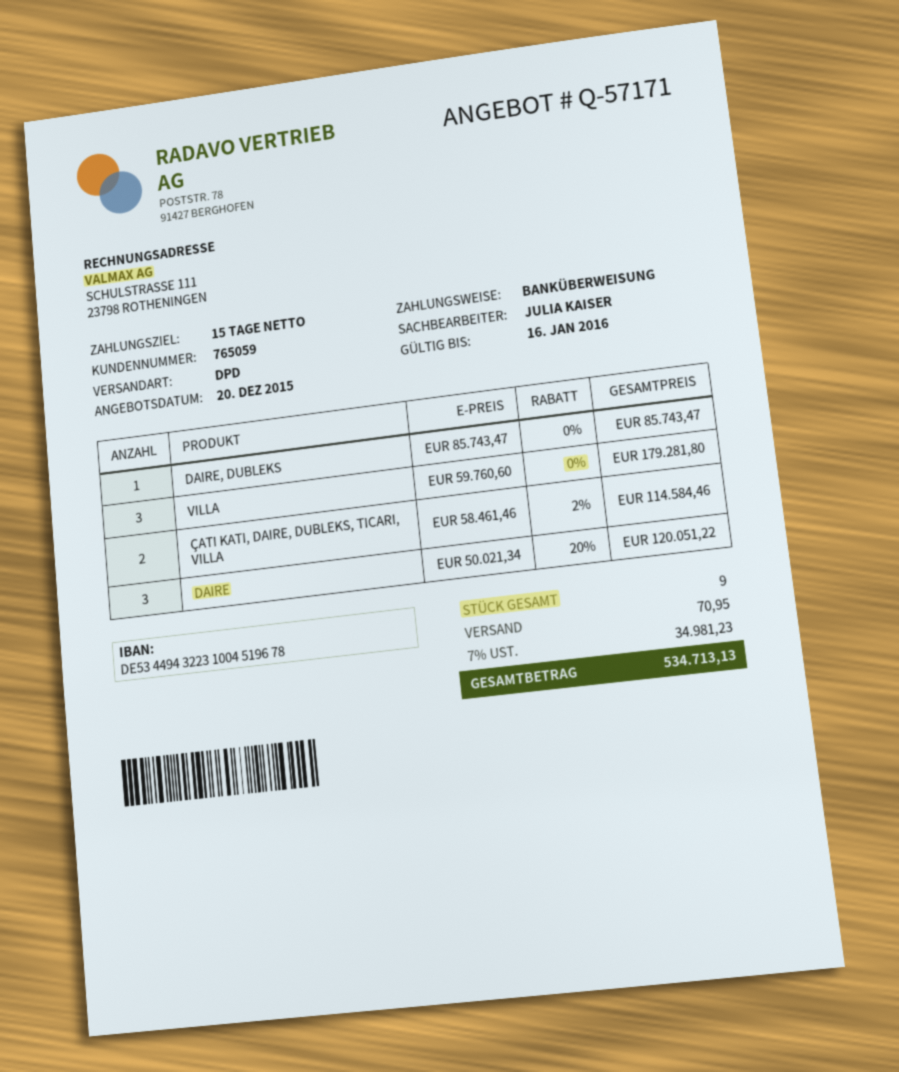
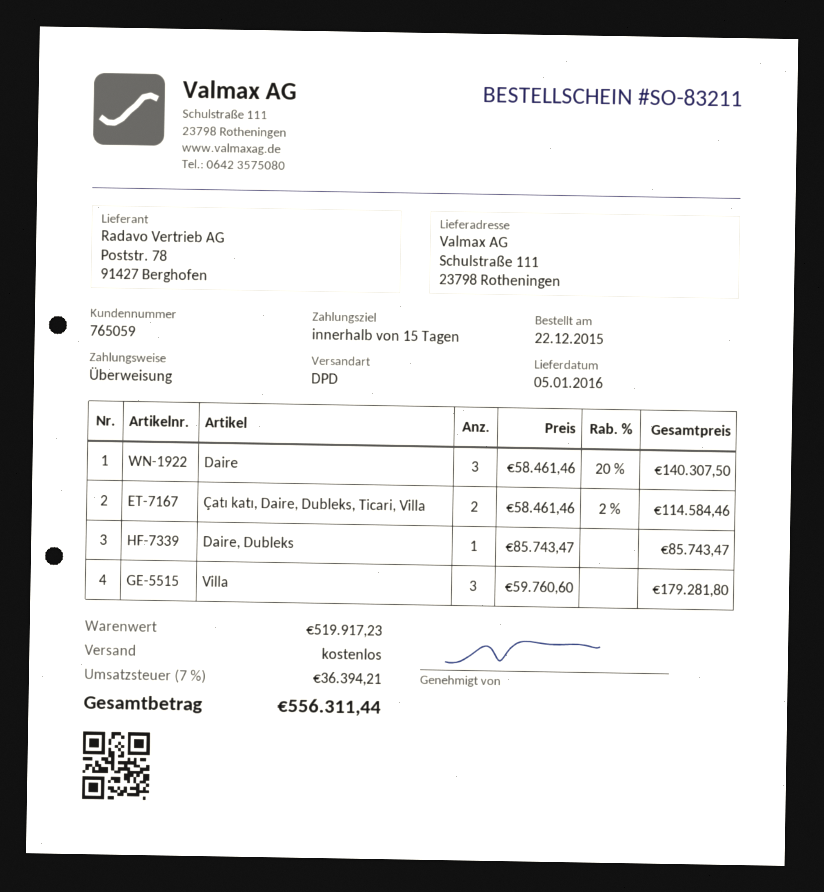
DAIRE: 3 x 50021.34 - 20% = 120051.22 -> 3 x 58461.46 - 20% = 140307.50
shipping: 70.95 -> 0.00
tax: 7% = 34981.23 -> 7% = 36394.21
total: 534713.13 -> 556311.44

